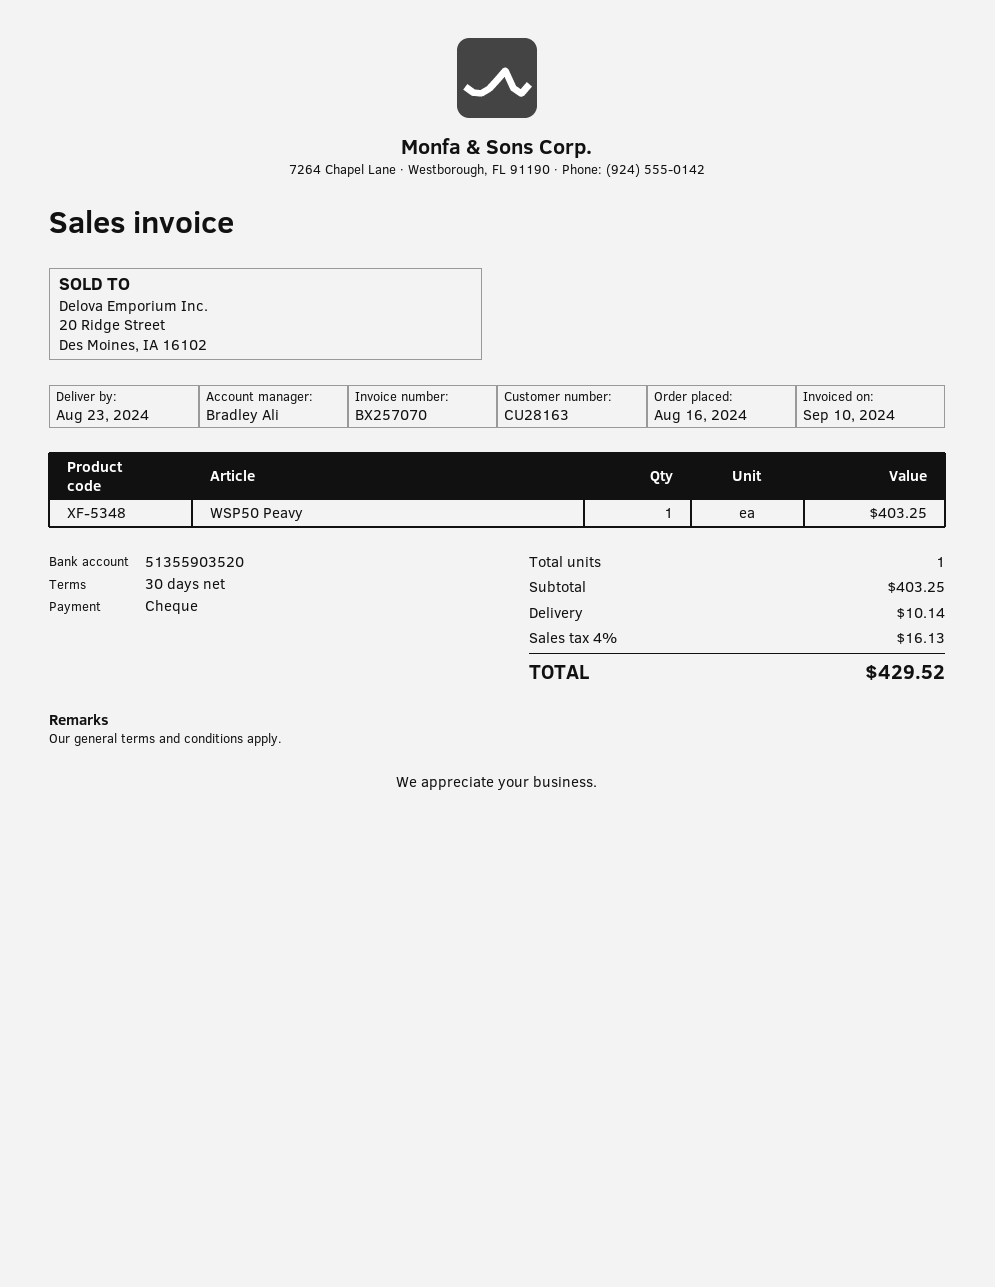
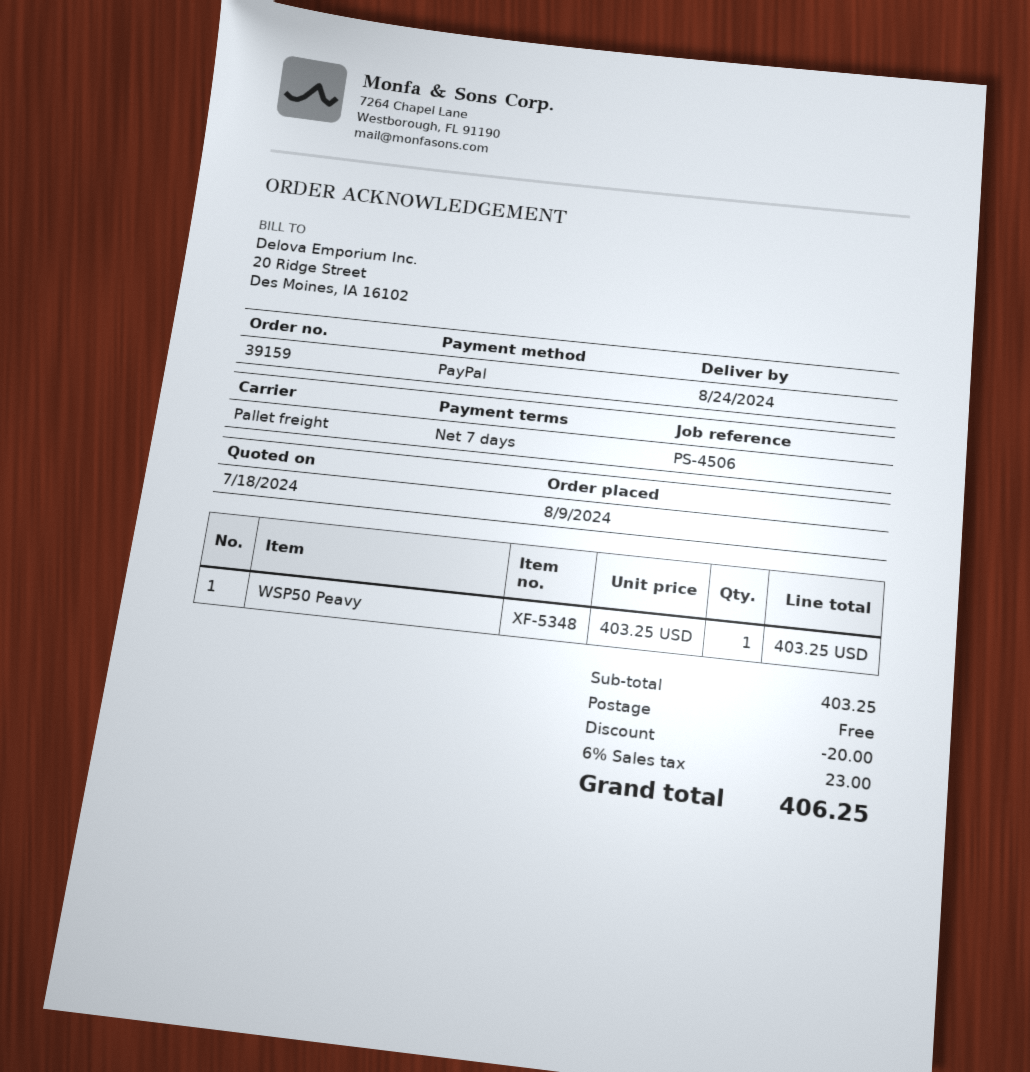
order date: 2024-08-16 -> 2024-08-09
delivery date: 2024-08-23 -> 2024-08-24
payment terms: 30 days -> 7 days
payment method: cheque -> PayPal
discount: none -> 20.00
shipping: 10.14 -> 0.00
tax: 4% = 16.13 -> 6% = 23.00
total: 429.52 -> 406.25

